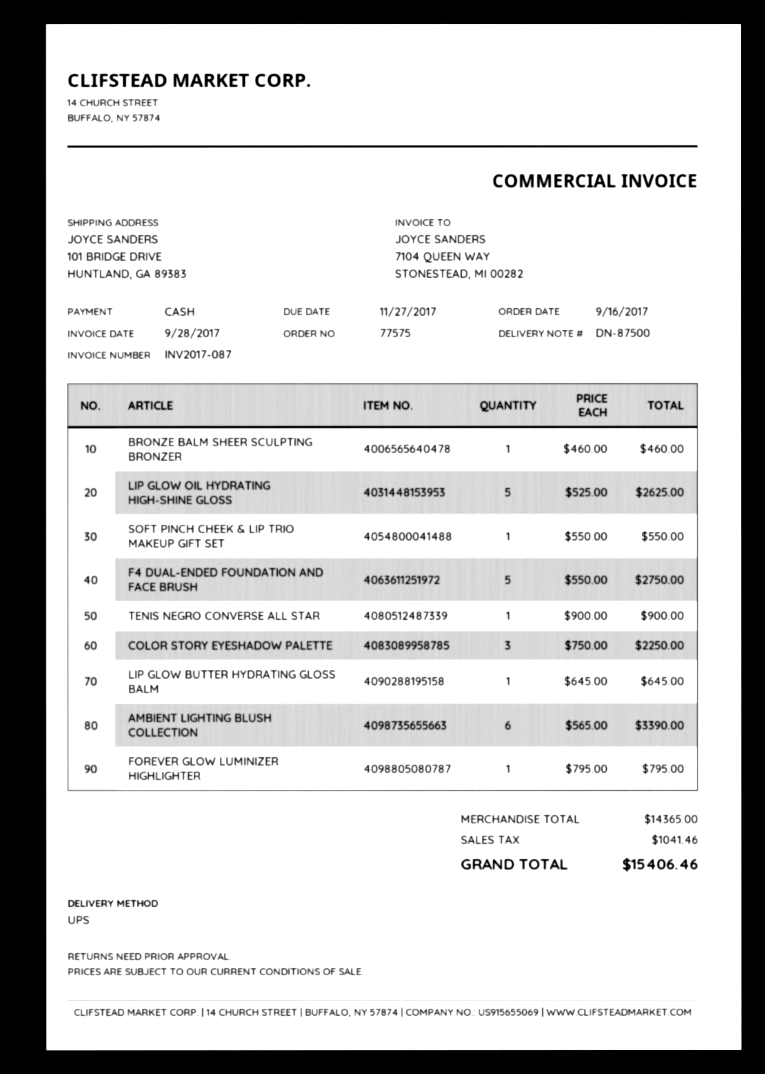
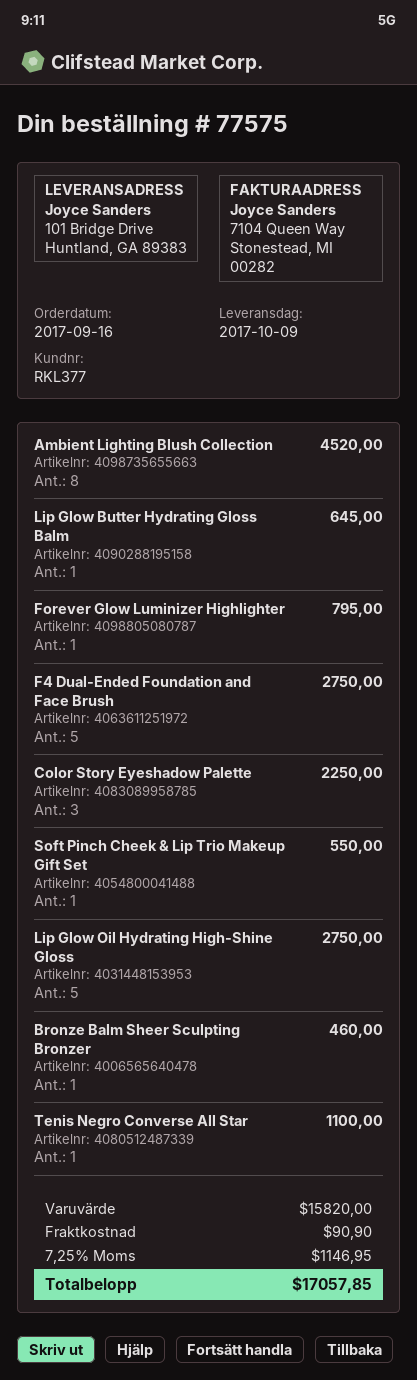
LIP GLOW OIL HYDRATING HIGH-SHINE GLOSS: 5 for 2625.00 -> 5 for 2750.00
TENIS NEGRO CONVERSE ALL STAR: 1 for 900.00 -> 1 for 1100.00
AMBIENT LIGHTING BLUSH COLLECTION: 6 for 3390.00 -> 8 for 4520.00
subtotal: 14365.00 -> 15820.00
shipping: none -> 90.90
tax: 1041.46 -> 1146.95
total: 15406.46 -> 17057.85

